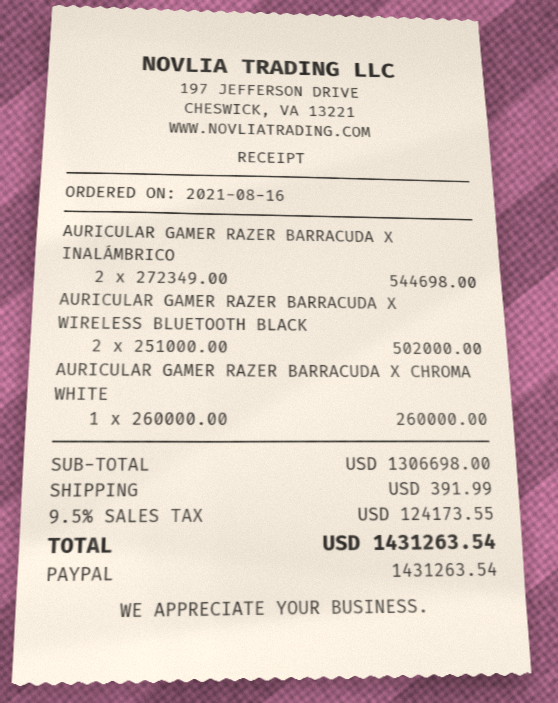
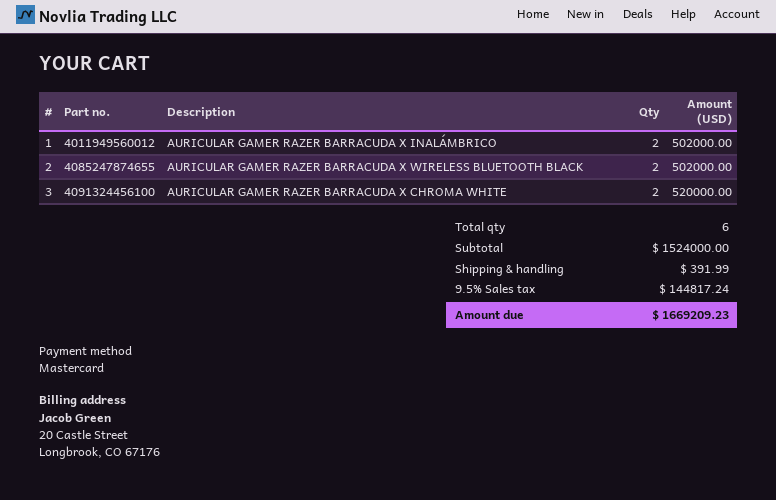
payment method: PayPal -> Mastercard
AURICULAR GAMER RAZER BARRACUDA X INALÁMBRICO: 2 for 544698.00 -> 2 for 502000.00
AURICULAR GAMER RAZER BARRACUDA X CHROMA WHITE: 1 for 260000.00 -> 2 for 520000.00
subtotal: 1306698.00 -> 1524000.00
tax: 9.5% = 124173.55 -> 9.5% = 144817.24
total: 1431263.54 -> 1669209.23

